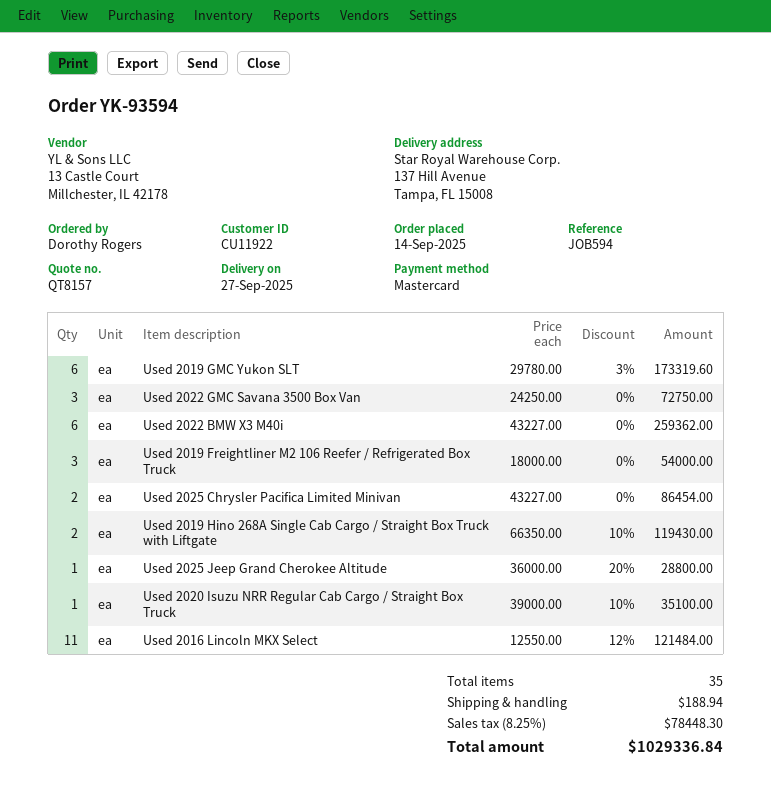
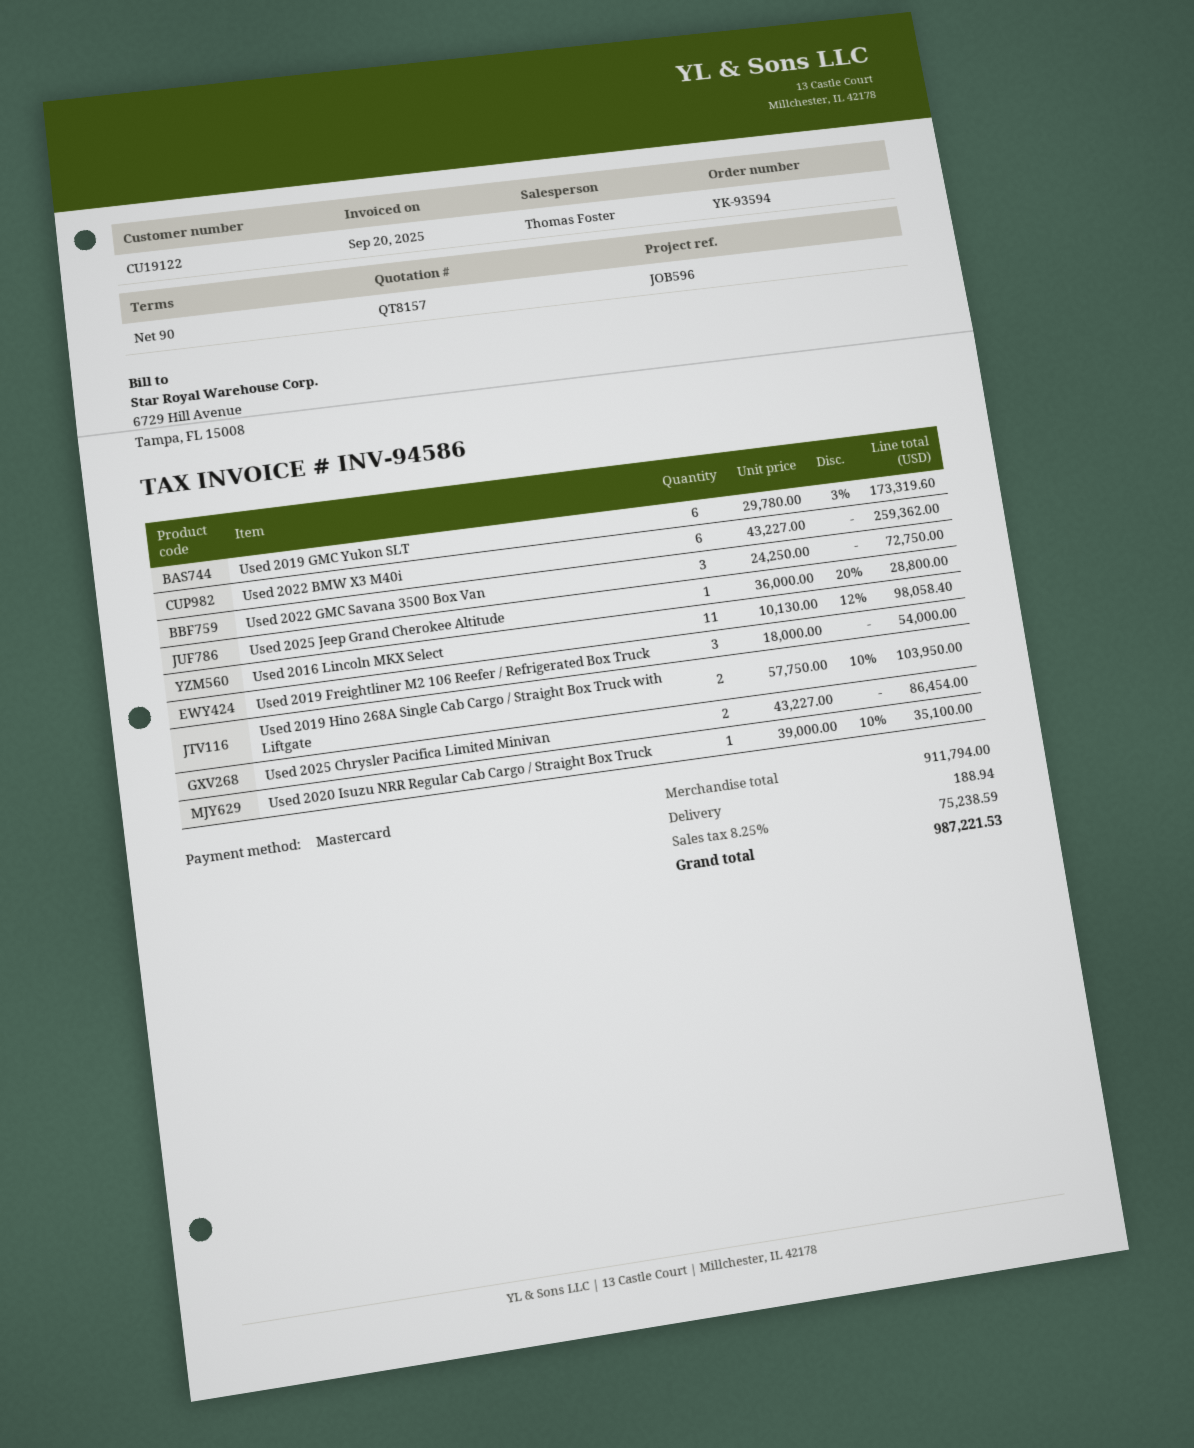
customer number: CU11922 -> CU19122
reference: JOB594 -> JOB596
Used 2019 Hino 268A Single Cab Cargo / Straight Box Truck with Liftgate: 2 x 66350.00 - 10% = 119430.00 -> 2 x 57750.00 - 10% = 103950.00
Used 2016 Lincoln MKX Select: 11 x 12550.00 - 12% = 121484.00 -> 11 x 10130.00 - 12% = 98058.40
tax: 8.25% = 78448.30 -> 8.25% = 75238.59
total: 1029336.84 -> 987221.53

